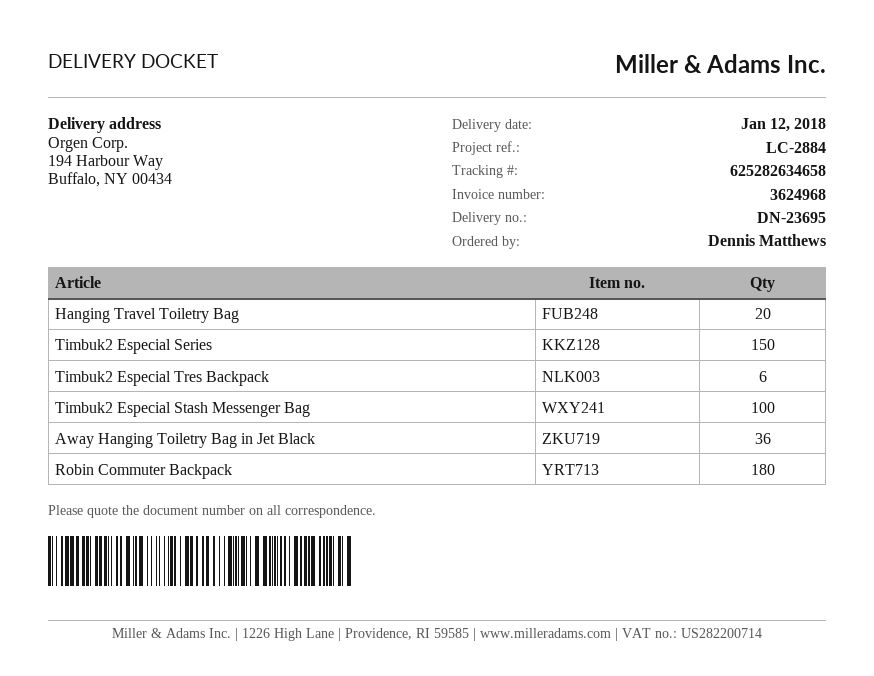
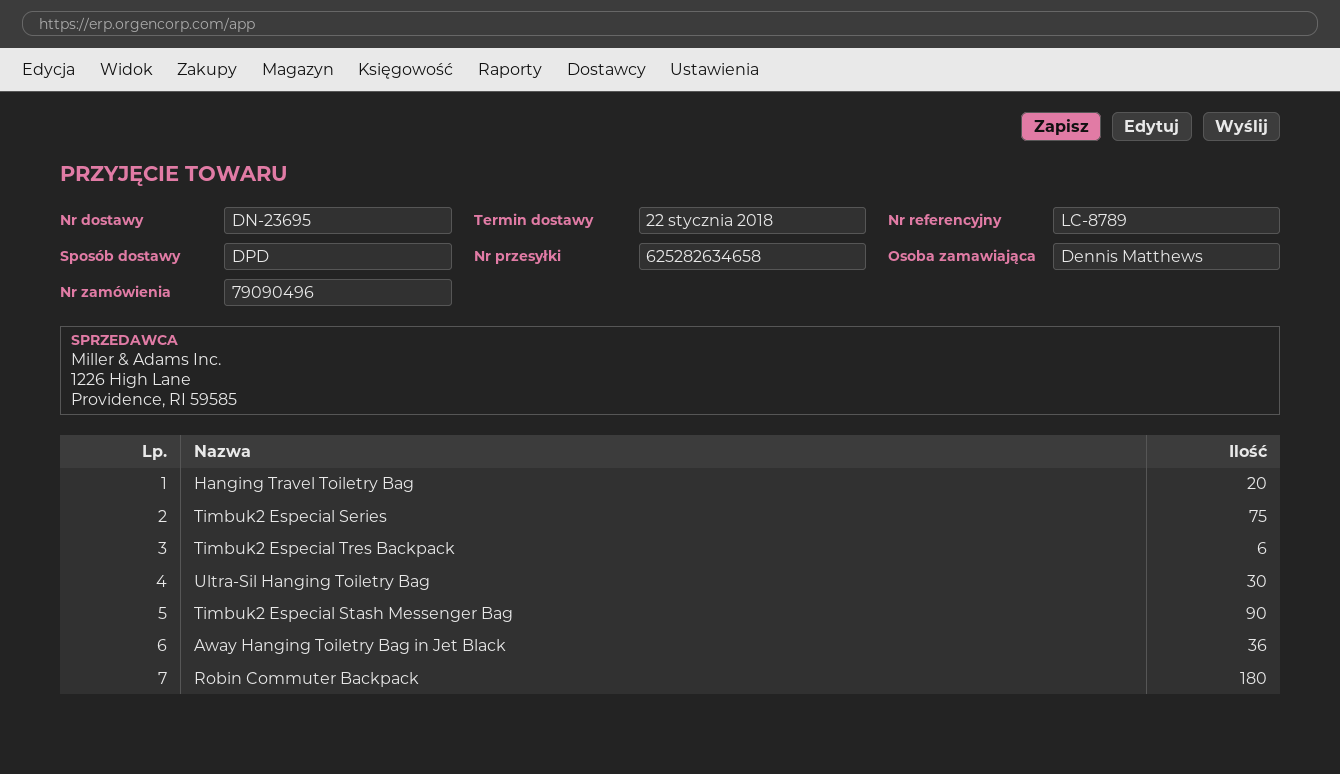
delivery date: 2018-01-12 -> 2018-01-22
reference: LC-2884 -> LC-8789
Timbuk2 Especial Series: 150 -> 75
Timbuk2 Especial Stash Messenger Bag: 100 -> 90
Ultra-Sil Hanging Toiletry Bag: none -> 30

